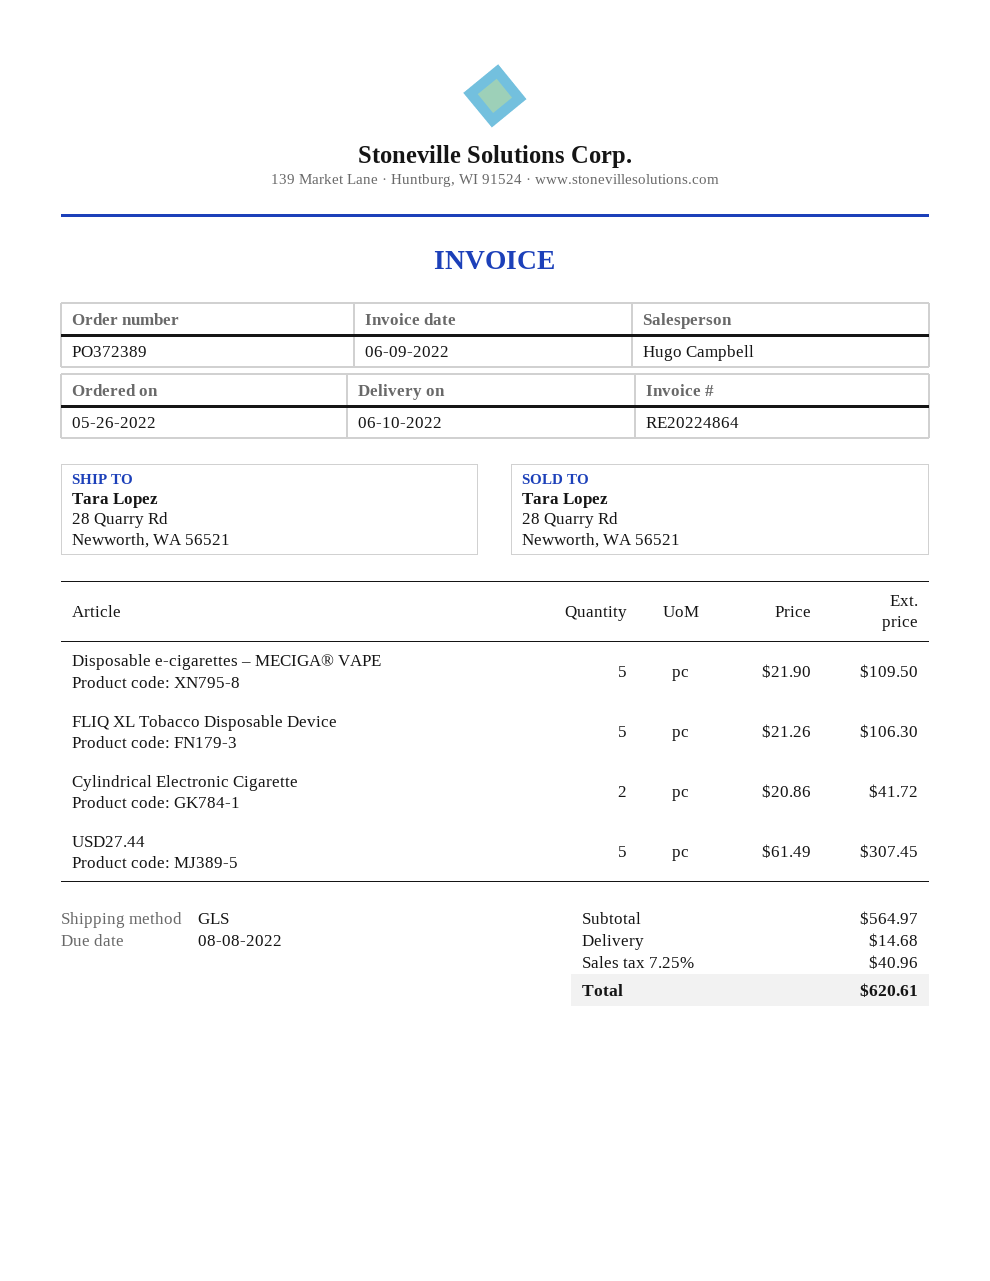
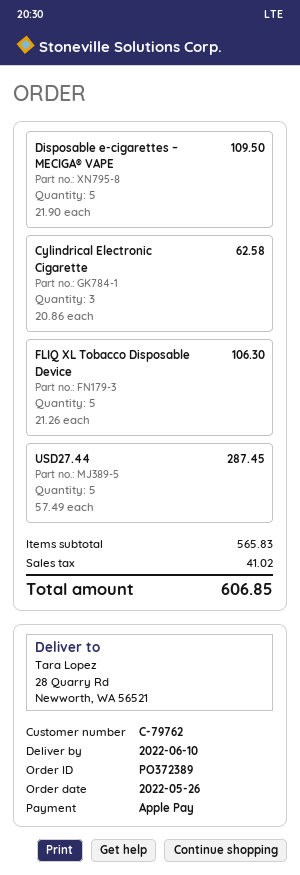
Cylindrical Electronic Cigarette: 2 x 20.86 = 41.72 -> 3 x 20.86 = 62.58
USD27.44: 5 x 61.49 = 307.45 -> 5 x 57.49 = 287.45
subtotal: 564.97 -> 565.83
shipping: 14.68 -> none
tax: 40.96 -> 41.02
total: 620.61 -> 606.85

